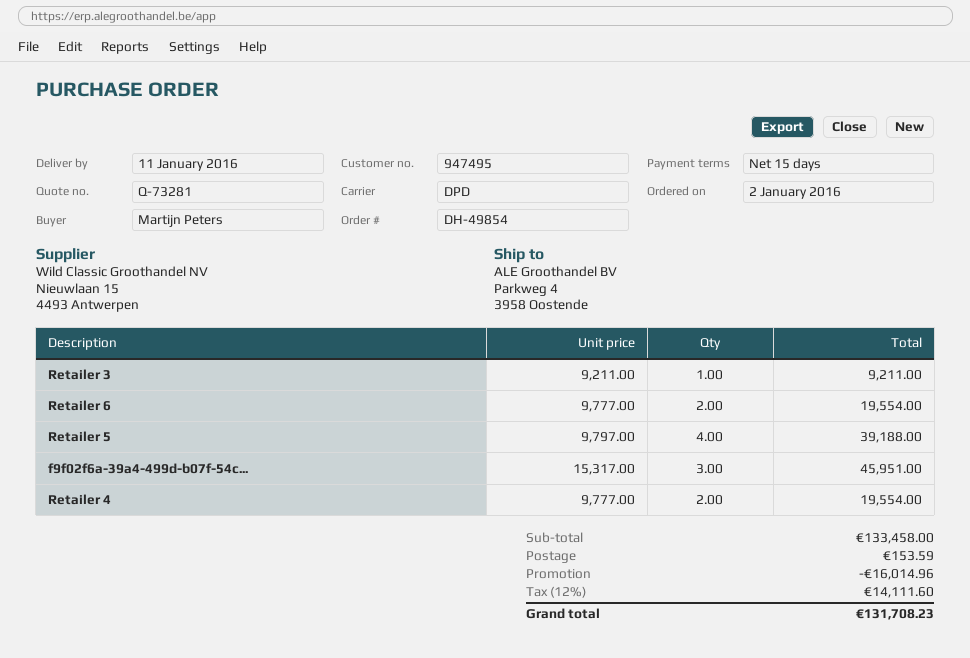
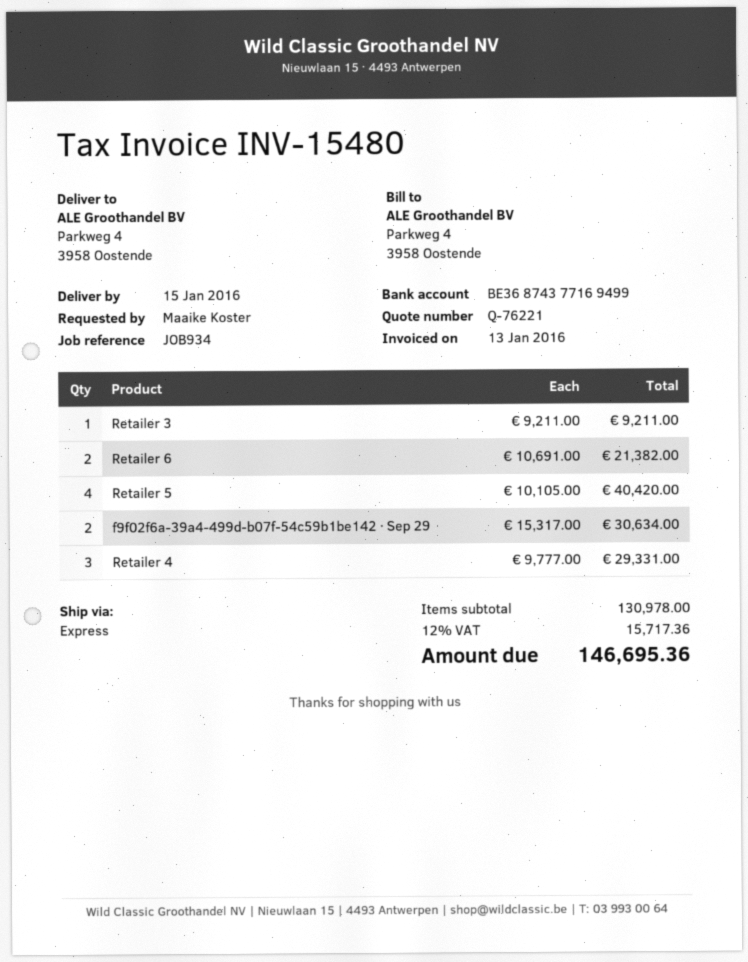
quote number: Q-73281 -> Q-76221
delivery date: 2016-01-11 -> 2016-01-15
ordered by: Martijn Peters -> Maaike Koster
shipping method: DPD -> express
Retailer 6: 2 x 9777.00 = 19554.00 -> 2 x 10691.00 = 21382.00
Retailer 5: 4 x 9797.00 = 39188.00 -> 4 x 10105.00 = 40420.00
f9f02f6a-39a4-499d-b07f-54c...: 3 x 15317.00 = 45951.00 -> 2 x 15317.00 = 30634.00
Retailer 4: 2 x 9777.00 = 19554.00 -> 3 x 9777.00 = 29331.00
subtotal: 133458.00 -> 130978.00
discount: 16014.96 -> none
shipping: 153.59 -> none
tax: 12% = 14111.60 -> 12% = 15717.36
total: 131708.23 -> 146695.36

